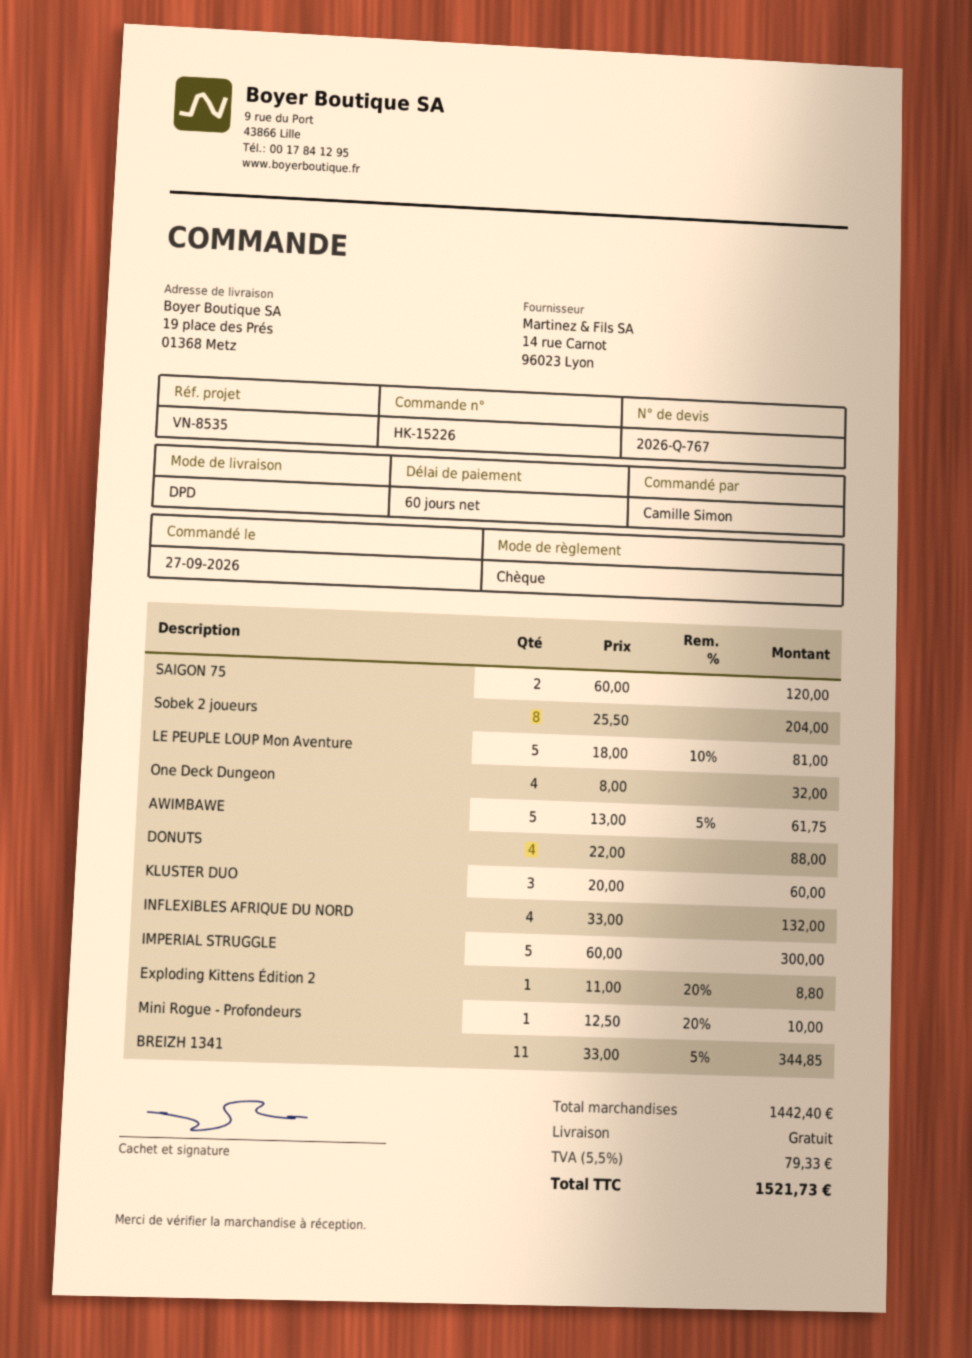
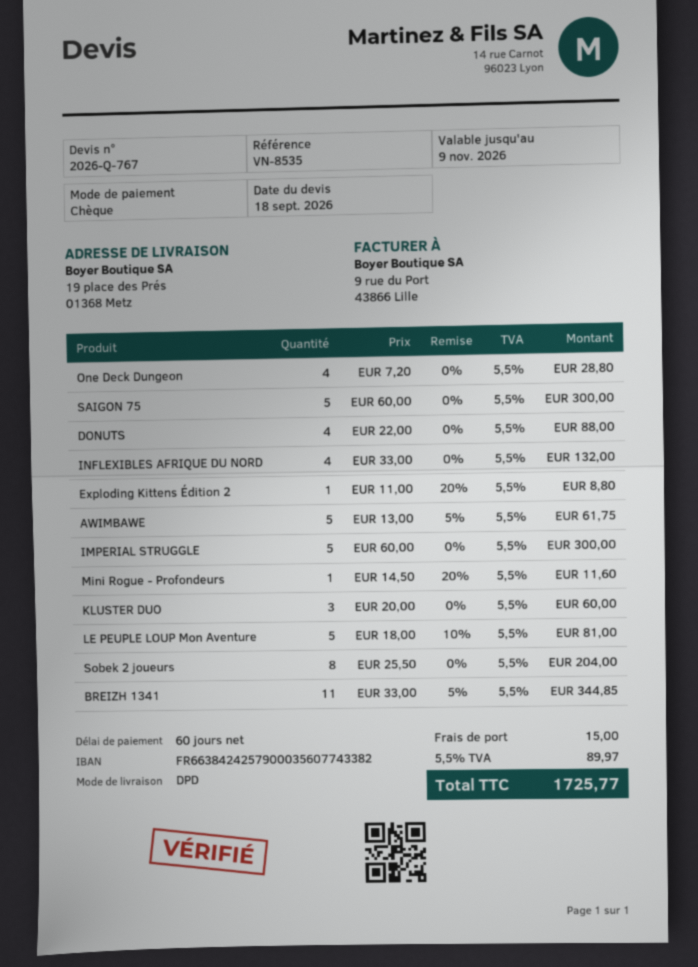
SAIGON 75: 2 x 60.00 = 120.00 -> 5 x 60.00 = 300.00
One Deck Dungeon: 4 x 8.00 = 32.00 -> 4 x 7.20 = 28.80
Mini Rogue - Profondeurs: 1 x 12.50 - 20% = 10.00 -> 1 x 14.50 - 20% = 11.60
shipping: 0.00 -> 15.00
tax: 5.5% = 79.33 -> 5.5% = 89.97
total: 1521.73 -> 1725.77

